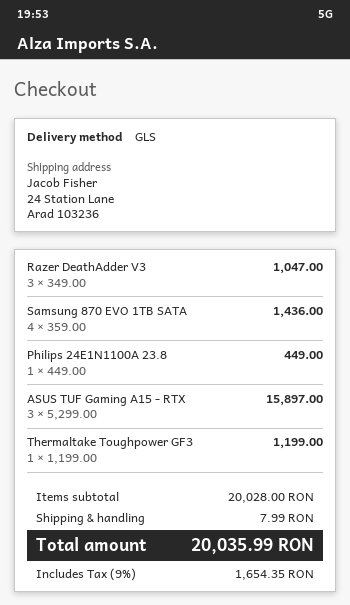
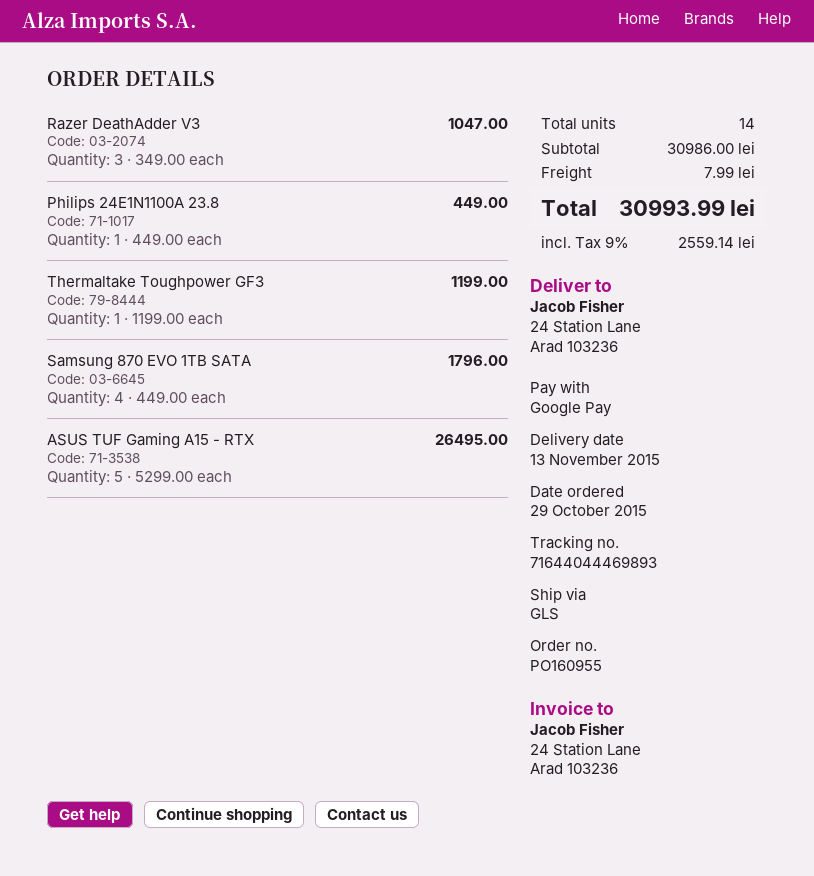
Samsung 870 EVO 1TB SATA: 4 x 359.00 = 1436.00 -> 4 x 449.00 = 1796.00
ASUS TUF Gaming A15 - RTX: 3 x 5299.00 = 15897.00 -> 5 x 5299.00 = 26495.00
subtotal: 20028.00 -> 30986.00
tax: 9% = 1654.35 -> 9% = 2559.14
total: 20035.99 -> 30993.99

